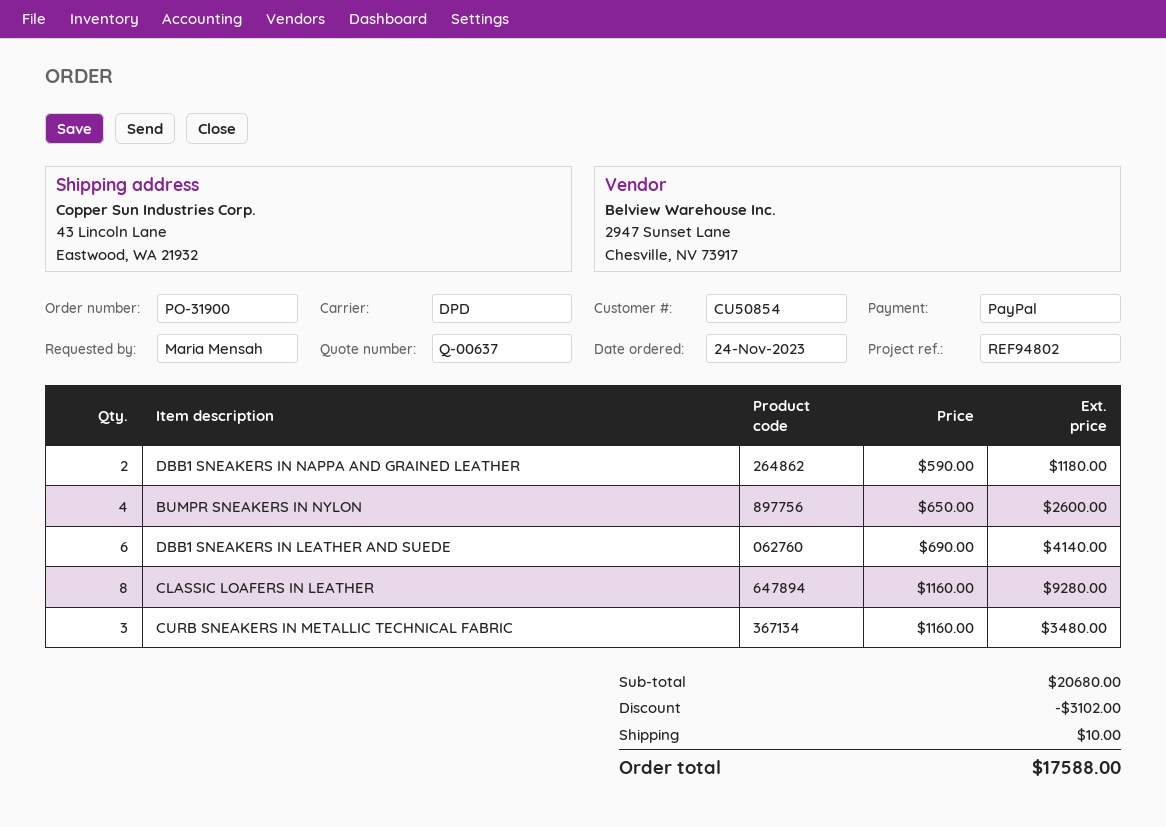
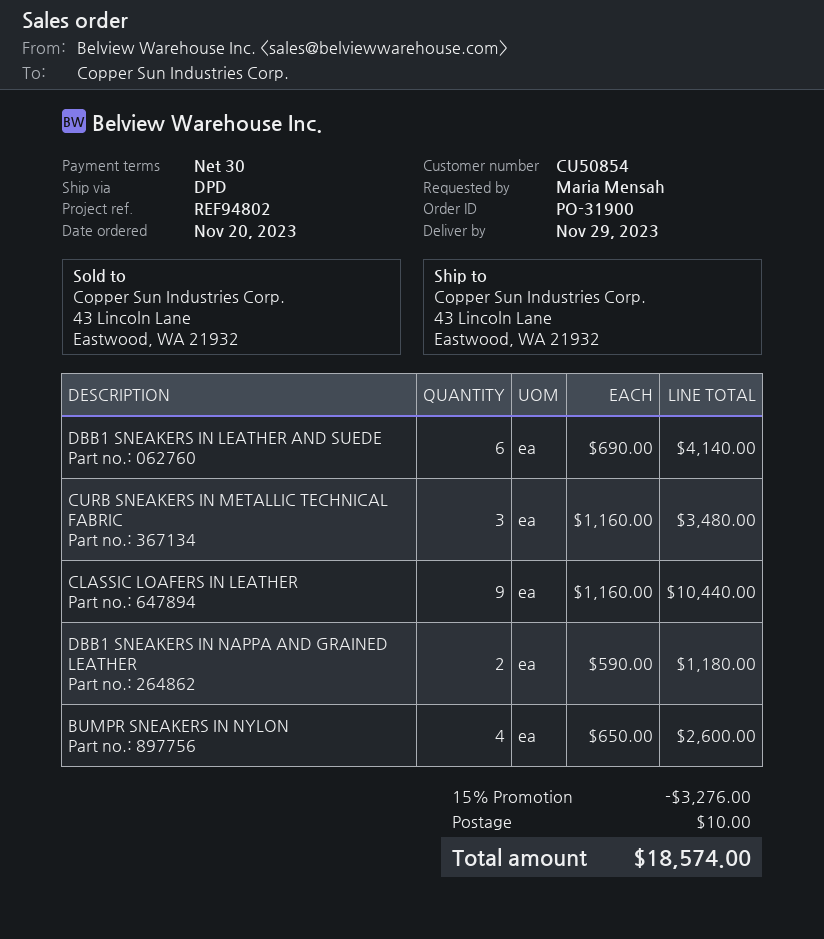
order date: 2023-11-24 -> 2023-11-20
CLASSIC LOAFERS IN LEATHER: 8 x 1160.00 = 9280.00 -> 9 x 1160.00 = 10440.00
discount: 3102.00 -> 3276.00
total: 17588.00 -> 18574.00

